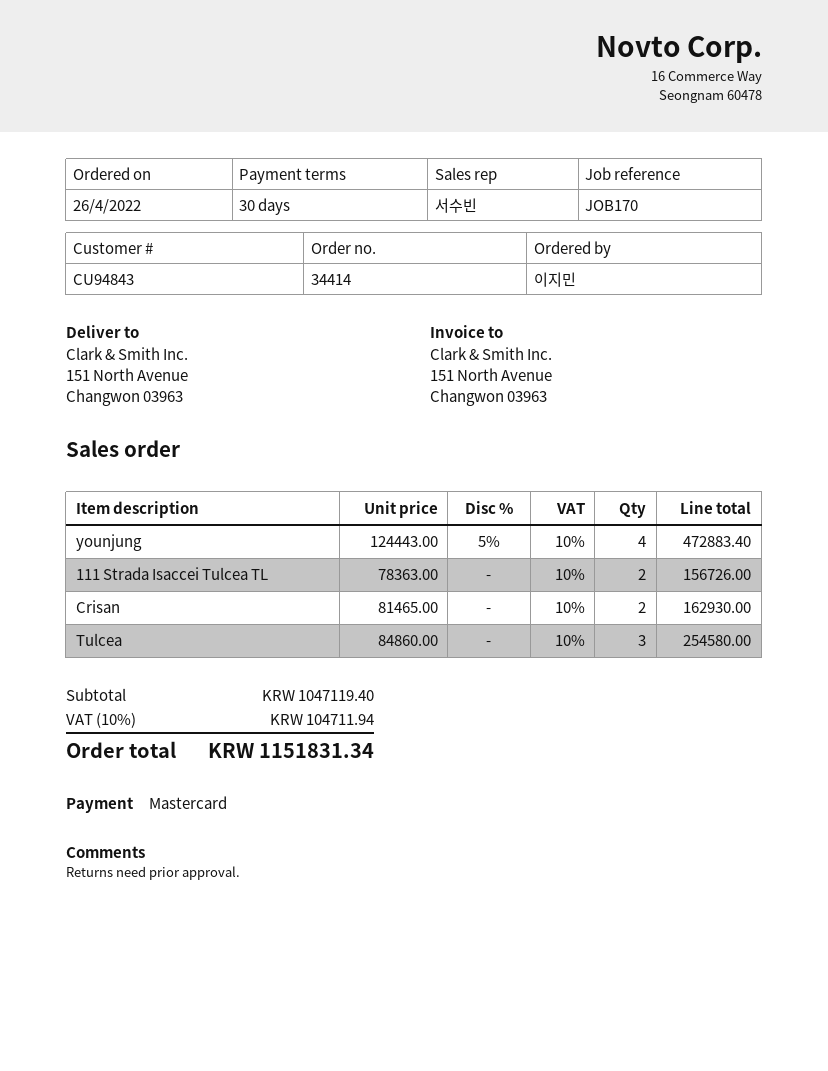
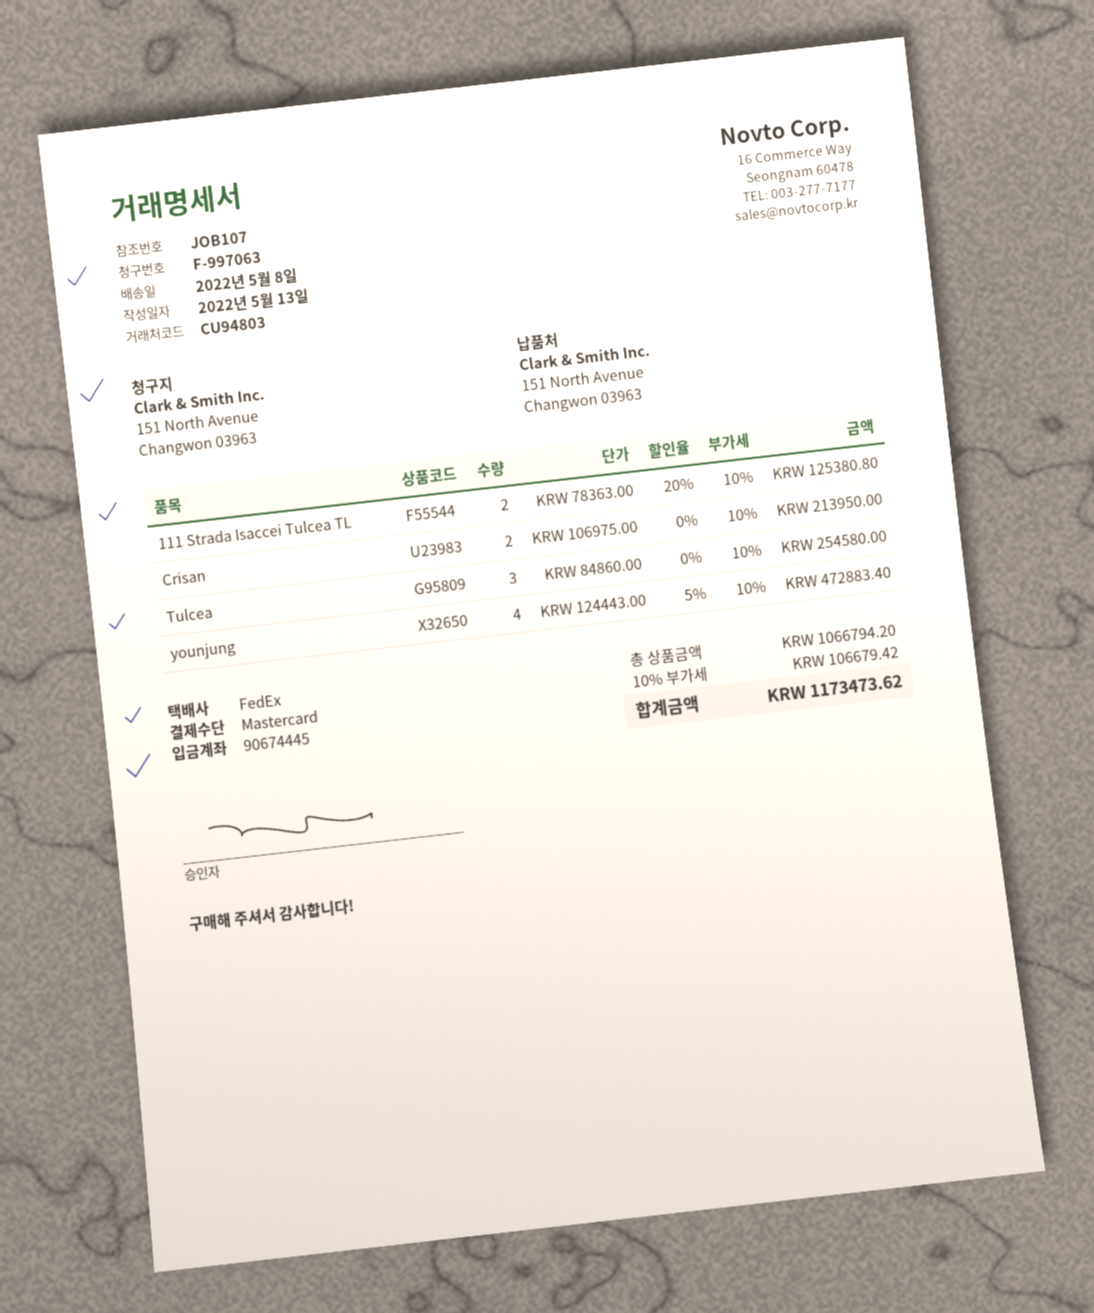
customer number: CU94843 -> CU94803
reference: JOB170 -> JOB107
111 Strada Isaccei Tulcea TL: 2 x 78363.00 = 156726.00 -> 2 x 78363.00 - 20% = 125380.80
Crisan: 2 x 81465.00 = 162930.00 -> 2 x 106975.00 = 213950.00
subtotal: 1047119.40 -> 1066794.20
tax: 10% = 104711.94 -> 10% = 106679.42
total: 1151831.34 -> 1173473.62

